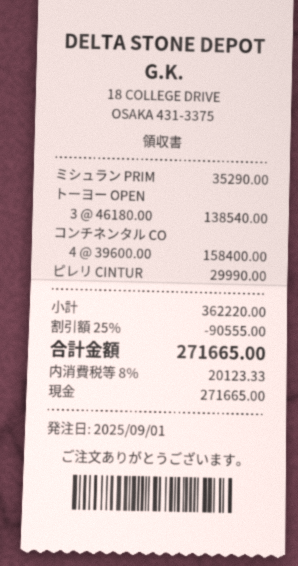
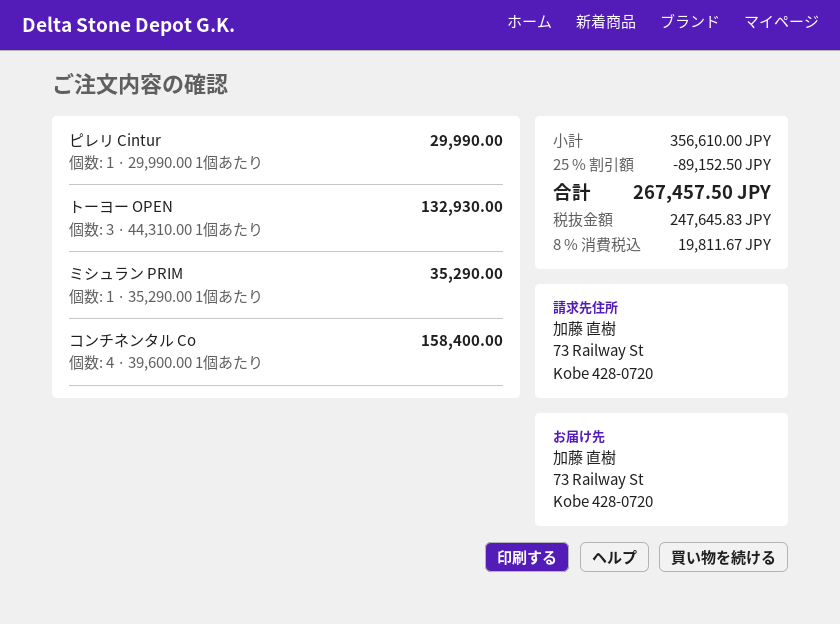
トーヨー OPEN: 3 x 46180.00 = 138540.00 -> 3 x 44310.00 = 132930.00
subtotal: 362220.00 -> 356610.00
discount: 25% = 90555.00 -> 25% = 89152.50
tax: 8% = 20123.33 -> 8% = 19811.67
total: 271665.00 -> 267457.50

